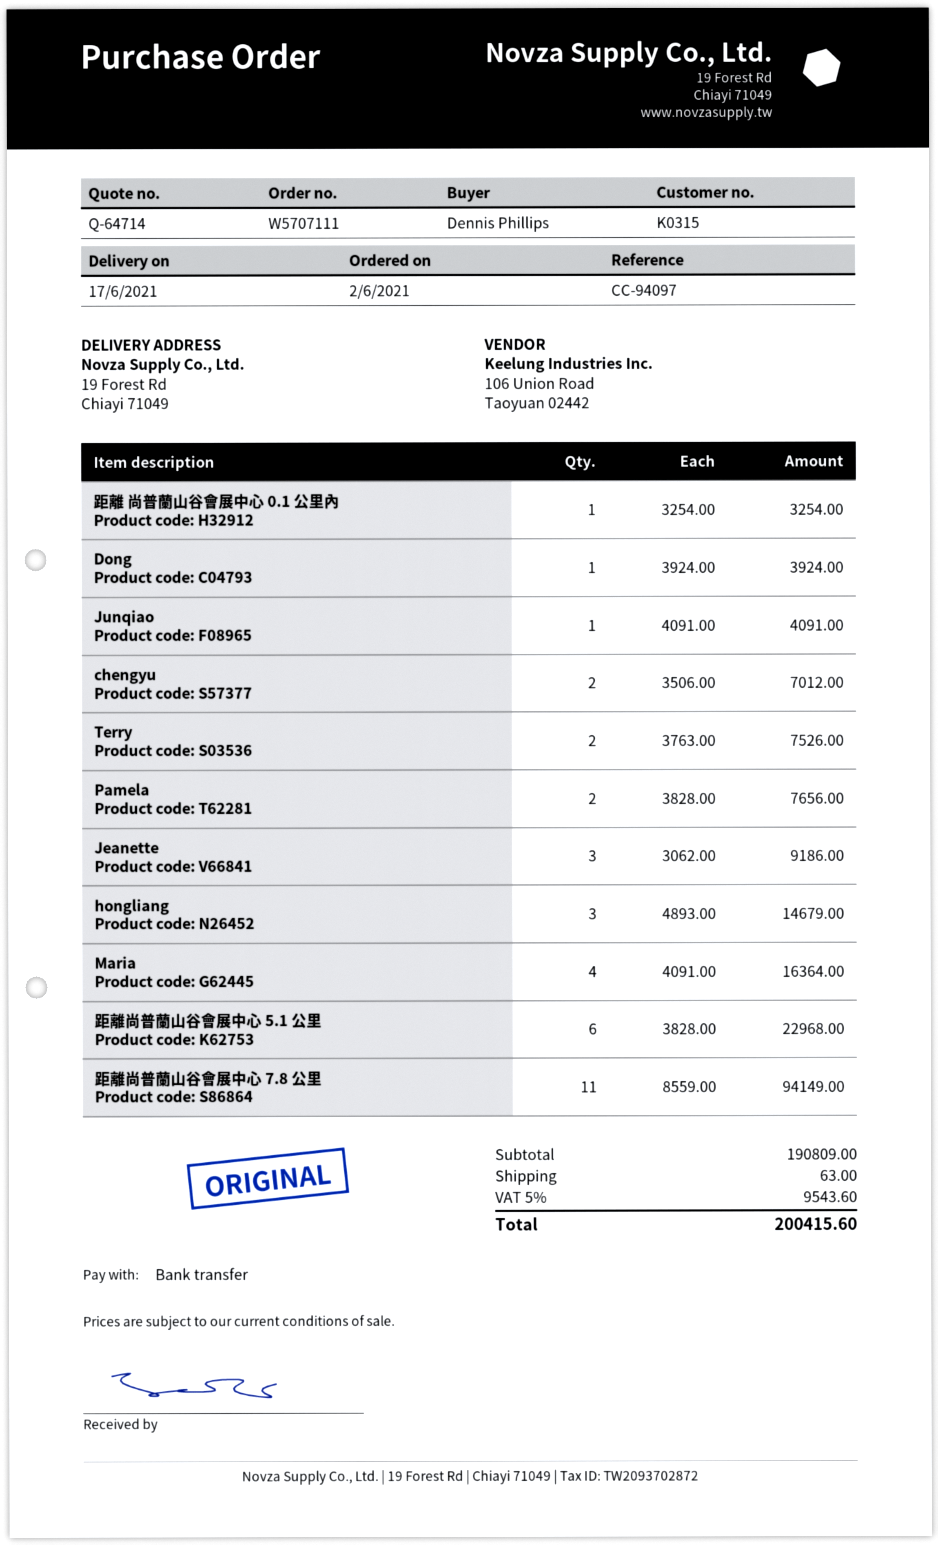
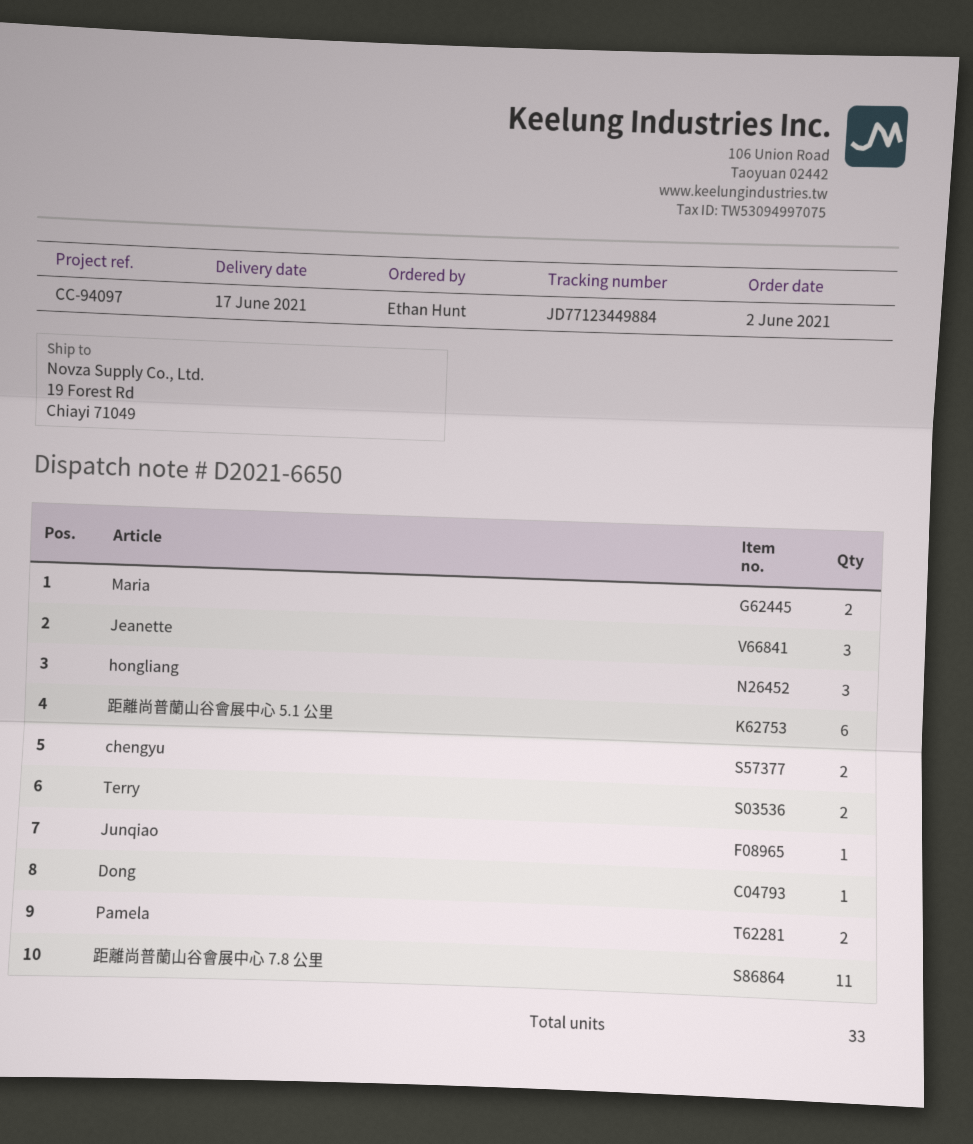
ordered by: Dennis Phillips -> Ethan Hunt
距離 尚普蘭山谷會展中心 0.1 公里內: 1 -> none
Maria: 4 -> 2

